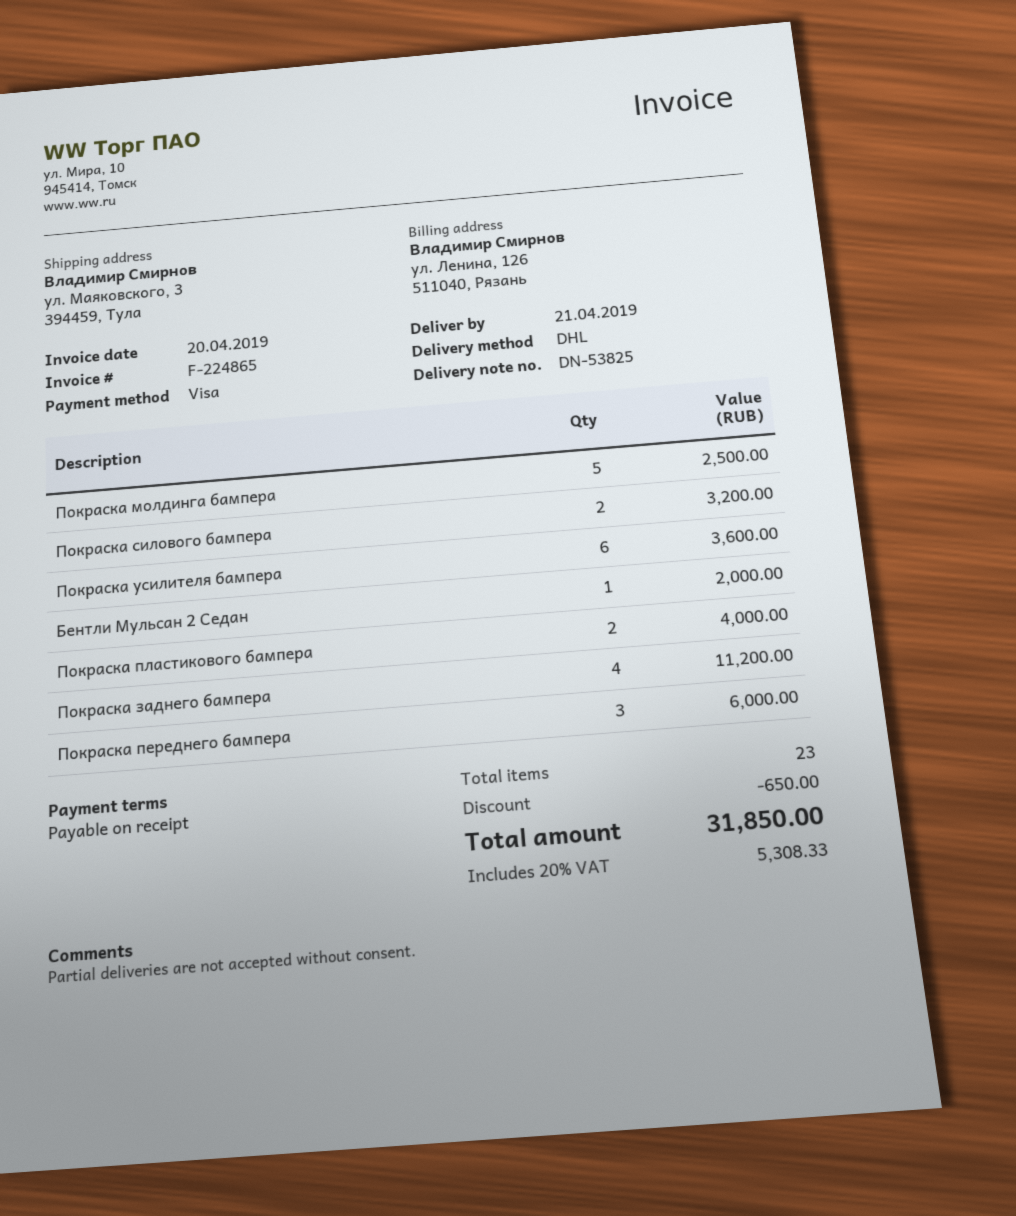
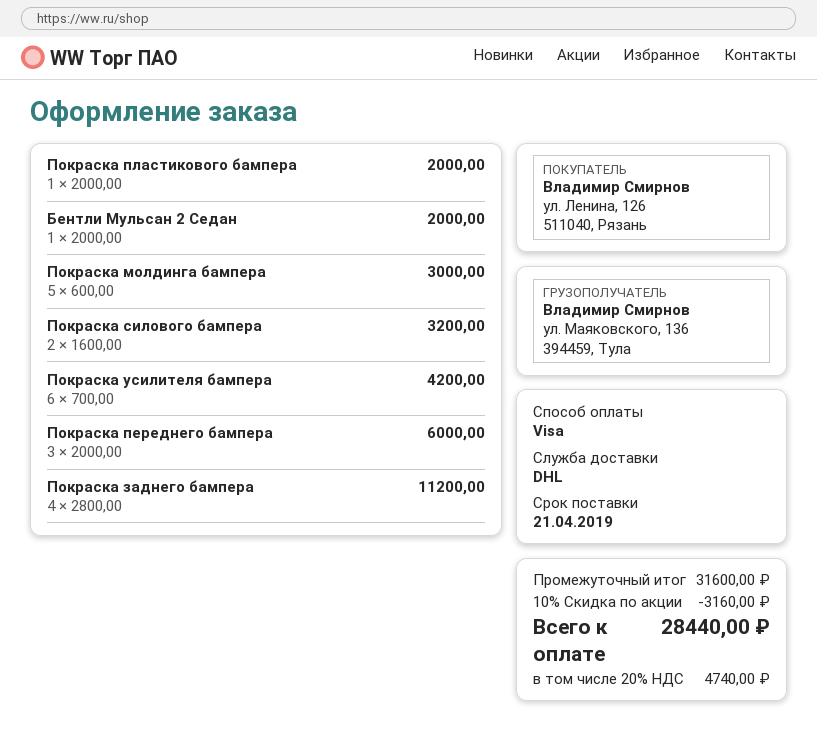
ship to: ул. Маяковского, 3, 394459, Тула -> ул. Маяковского, 136, 394459, Тула
Покраска молдинга бампера: 5 for 2500.00 -> 5 for 3000.00
Покраска усилителя бампера: 6 for 3600.00 -> 6 for 4200.00
Покраска пластикового бампера: 2 for 4000.00 -> 1 for 2000.00
discount: 650.00 -> 3160.00
tax: 20% = 5308.33 -> 20% = 4740.00
total: 31850.00 -> 28440.00

